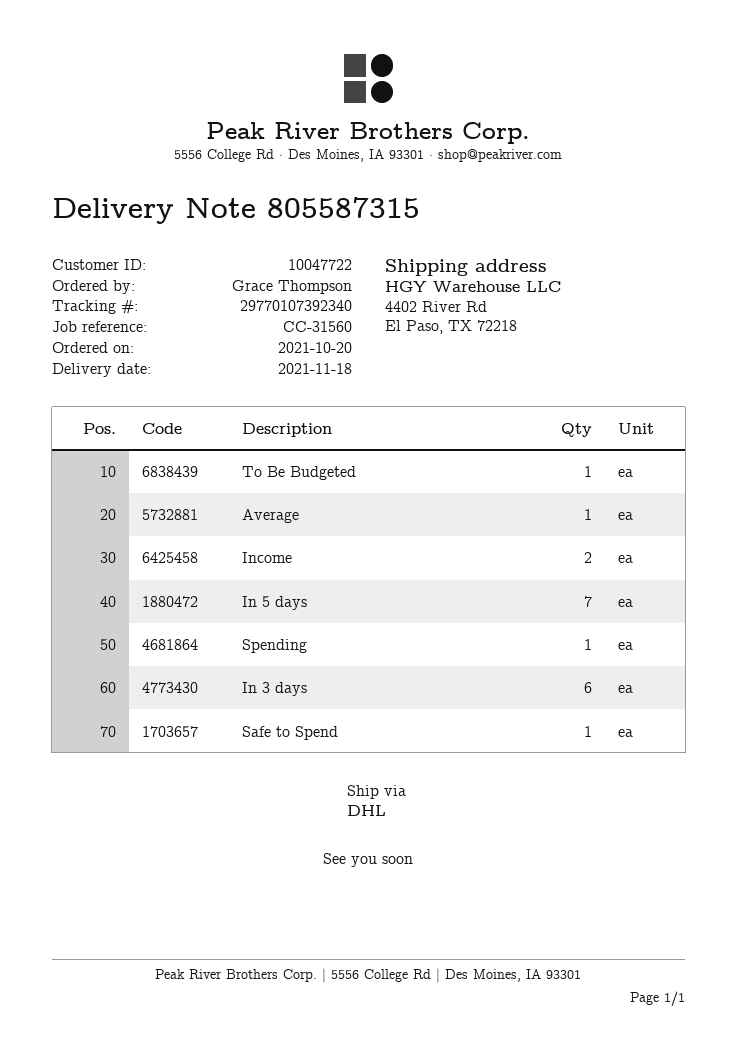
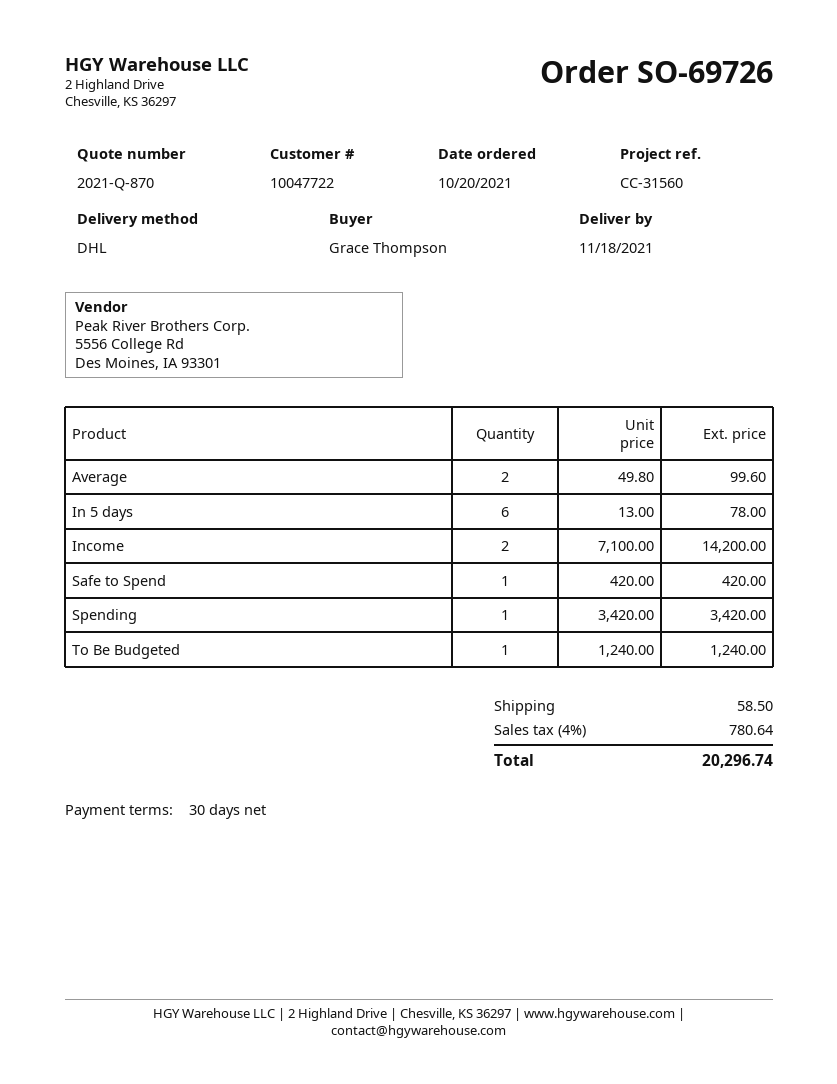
Average: 1 -> 2
In 5 days: 7 -> 6
In 3 days: 6 -> none

